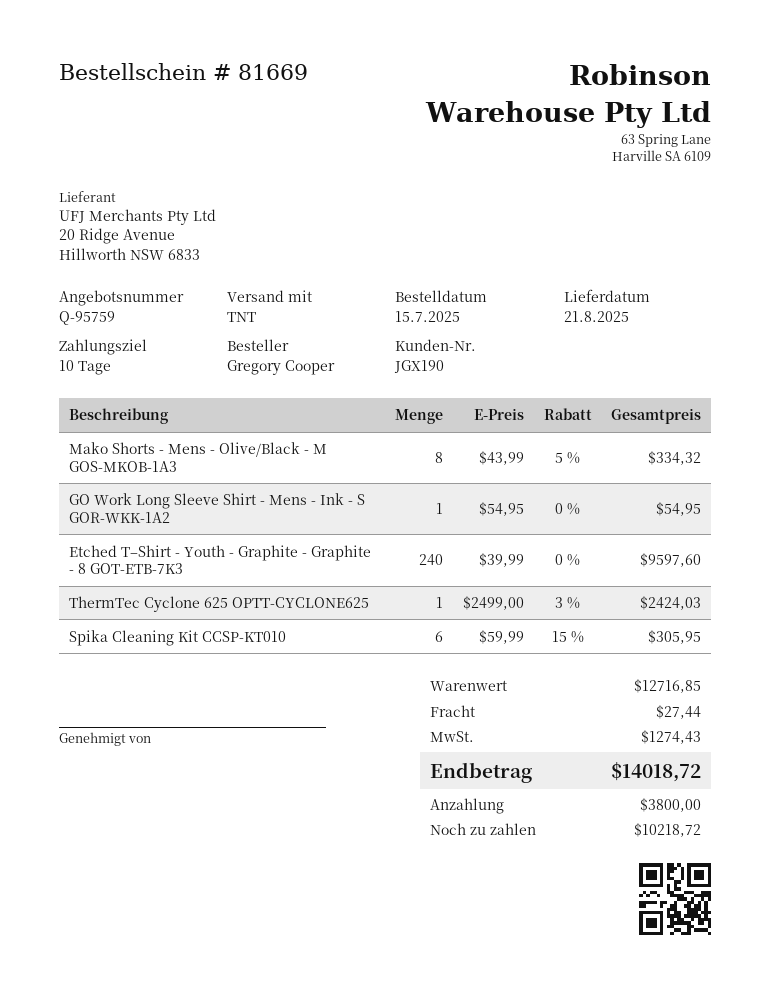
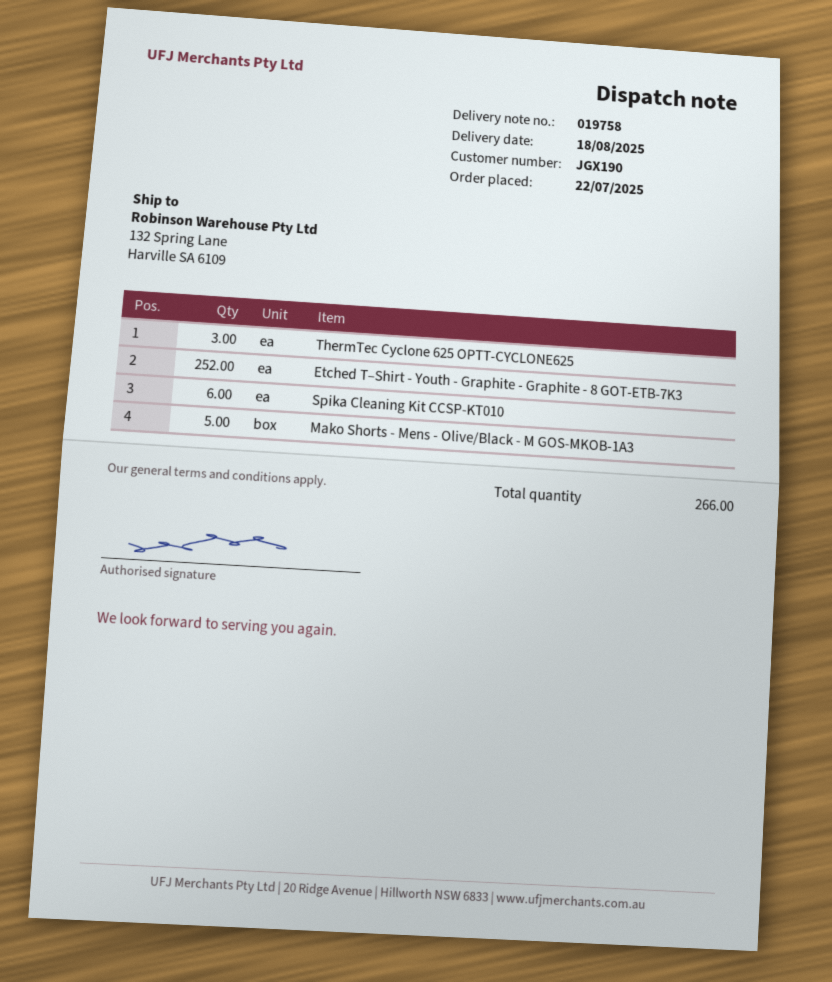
order date: 2025-07-15 -> 2025-07-22
delivery date: 2025-08-21 -> 2025-08-18
Mako Shorts - Mens - Olive/Black - M GOS-MKOB-1A3: 8 -> 5
GO Work Long Sleeve Shirt - Mens - Ink - S GOR-WKK-1A2: 1 -> none
Etched T–Shirt - Youth - Graphite - Graphite - 8 GOT-ETB-7K3: 240 -> 252
ThermTec Cyclone 625 OPTT-CYCLONE625: 1 -> 3

